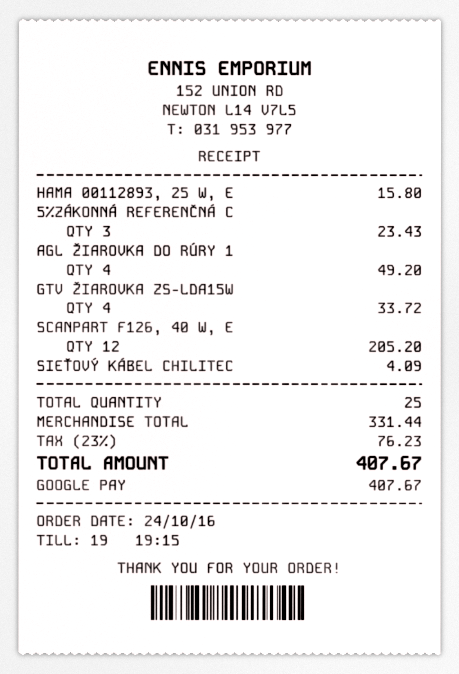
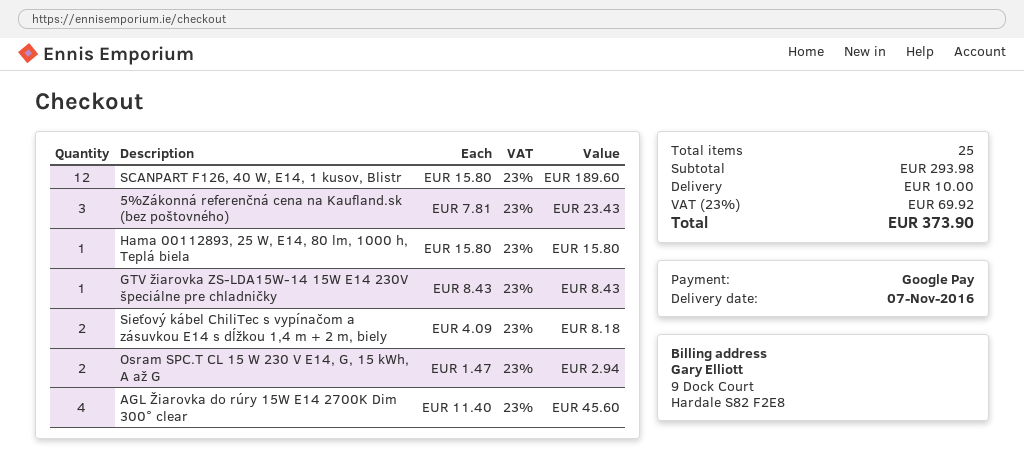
AGL ŽIAROVKA DO RÚRY 1: 4 for 49.20 -> 4 for 45.60
GTV ŽIAROVKA ZS-LDA15W: 4 for 33.72 -> 1 for 8.43
SCANPART F126, 40 W, E: 12 for 205.20 -> 12 for 189.60
SIEŤOVÝ KÁBEL CHILITEC: 1 for 4.09 -> 2 for 8.18
Osram SPC.T CL 15 W 230 V E14, G, 15 kWh, A až G: none -> 2 for 2.94
subtotal: 331.44 -> 293.98
shipping: none -> 10.00
tax: 23% = 76.23 -> 23% = 69.92
total: 407.67 -> 373.90

